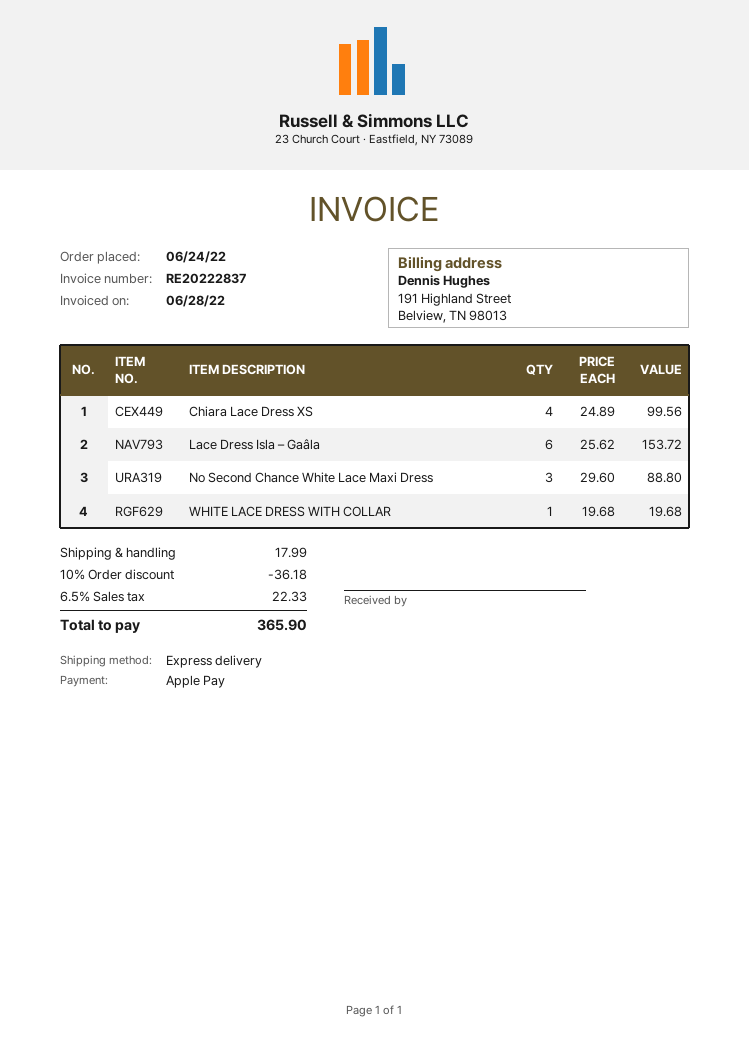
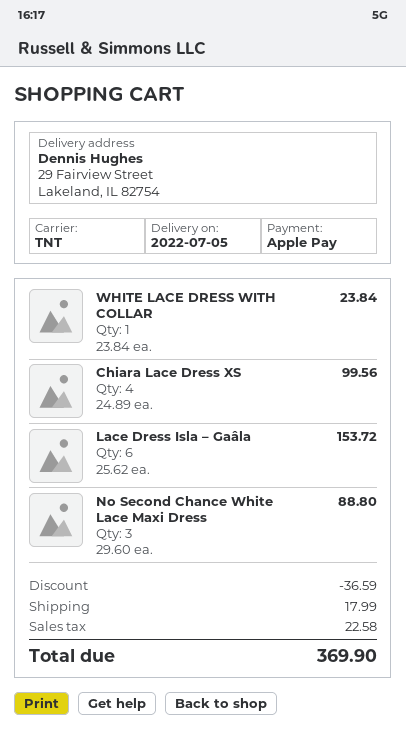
shipping method: express -> TNT
WHITE LACE DRESS WITH COLLAR: 1 x 19.68 = 19.68 -> 1 x 23.84 = 23.84
discount: 36.18 -> 36.59
tax: 22.33 -> 22.58
total: 365.90 -> 369.90

